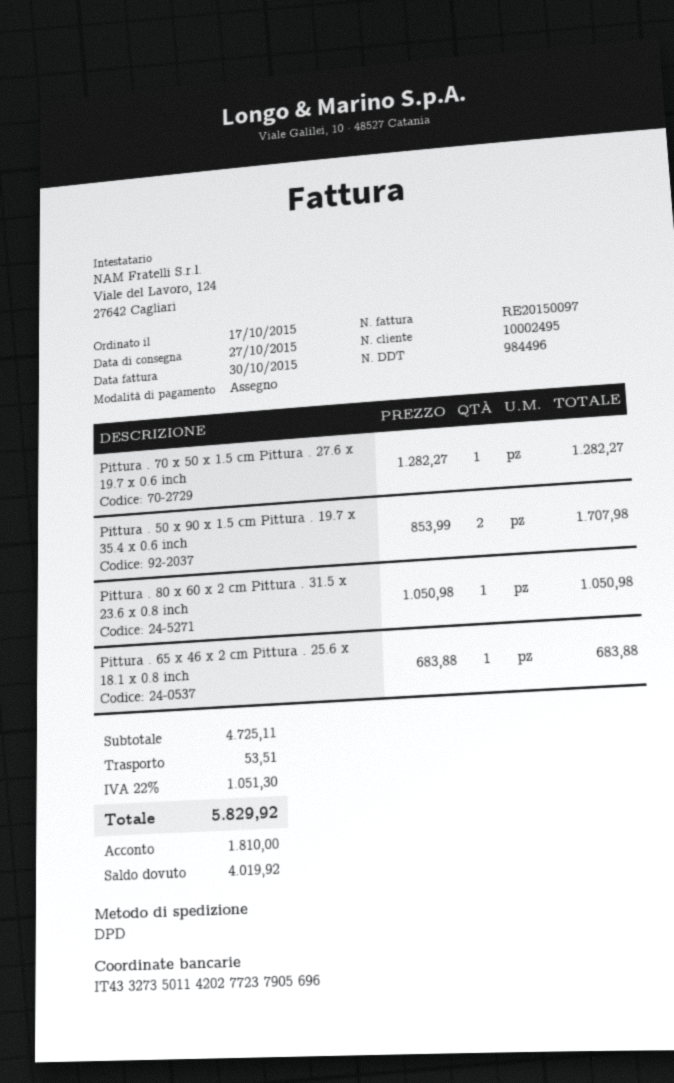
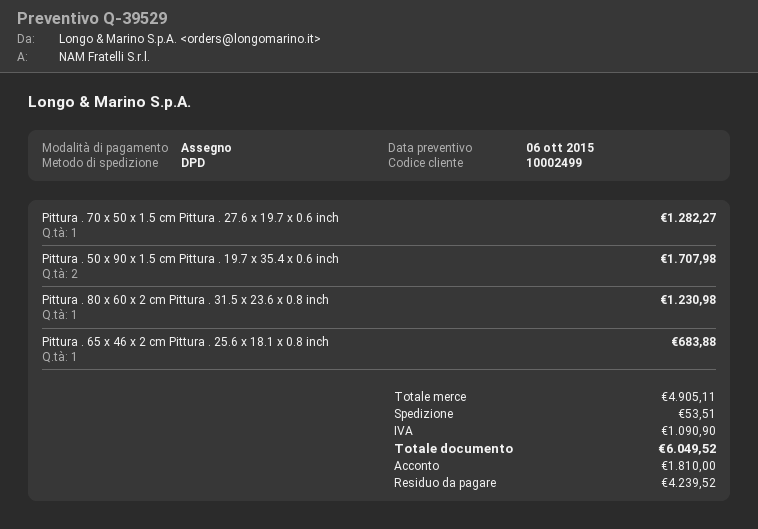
customer number: 10002495 -> 10002499
Pittura . 80 x 60 x 2 cm Pittura . 31.5 x 23.6 x 0.8 inch: 1 for 1050.98 -> 1 for 1230.98
subtotal: 4725.11 -> 4905.11
tax: 1051.30 -> 1090.90
total: 5829.92 -> 6049.52
balance: 4019.92 -> 4239.52

